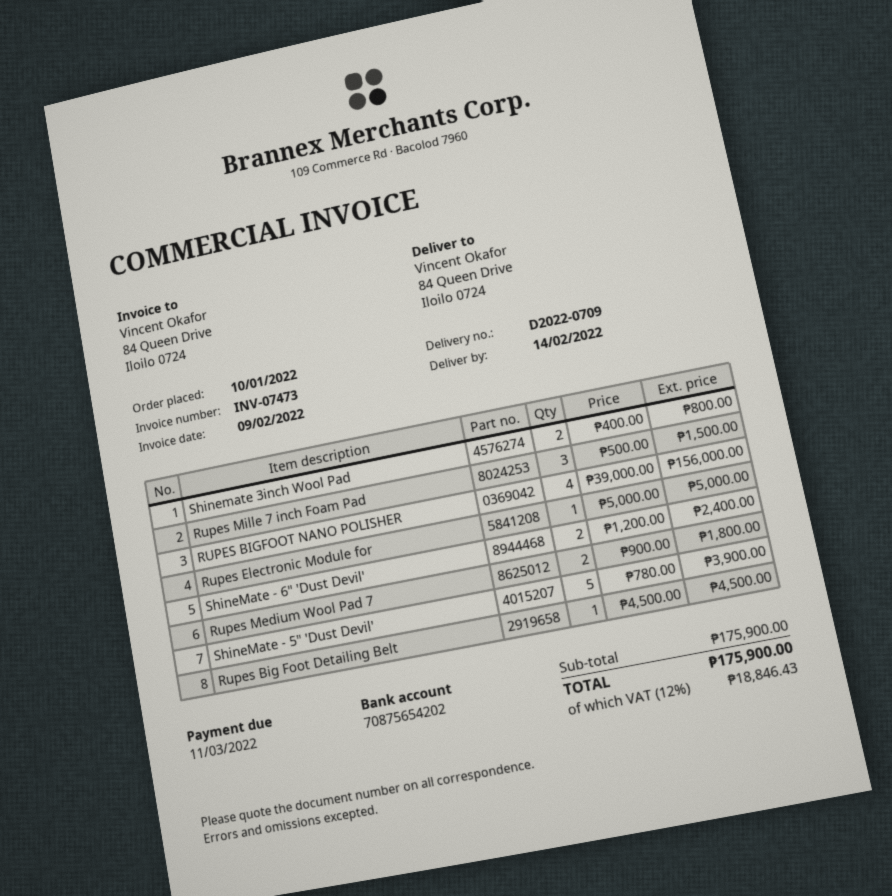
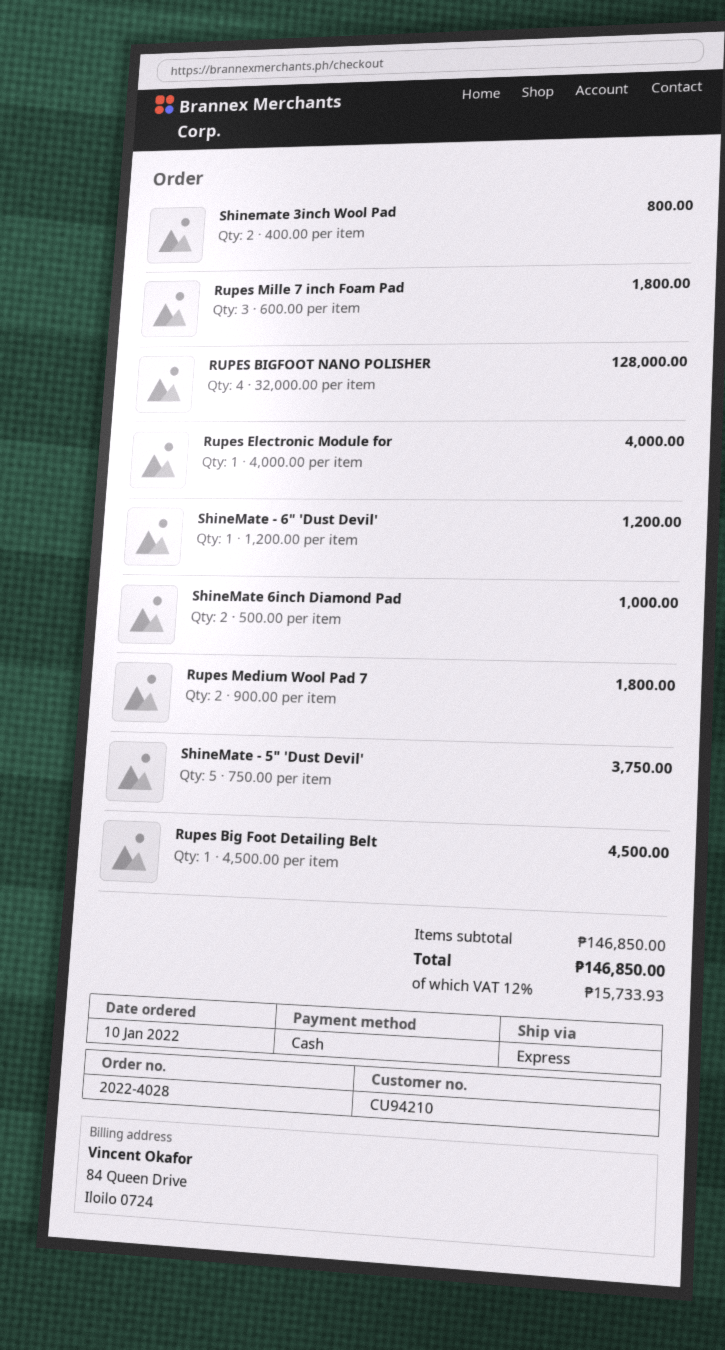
Rupes Mille 7 inch Foam Pad: 3 x 500.00 = 1500.00 -> 3 x 600.00 = 1800.00
RUPES BIGFOOT NANO POLISHER: 4 x 39000.00 = 156000.00 -> 4 x 32000.00 = 128000.00
Rupes Electronic Module for: 1 x 5000.00 = 5000.00 -> 1 x 4000.00 = 4000.00
ShineMate - 6" 'Dust Devil': 2 x 1200.00 = 2400.00 -> 1 x 1200.00 = 1200.00
ShineMate - 5" 'Dust Devil': 5 x 780.00 = 3900.00 -> 5 x 750.00 = 3750.00
ShineMate 6inch Diamond Pad: none -> 2 x 500.00 = 1000.00
subtotal: 175900.00 -> 146850.00
tax: 12% = 18846.43 -> 12% = 15733.93
total: 175900.00 -> 146850.00

